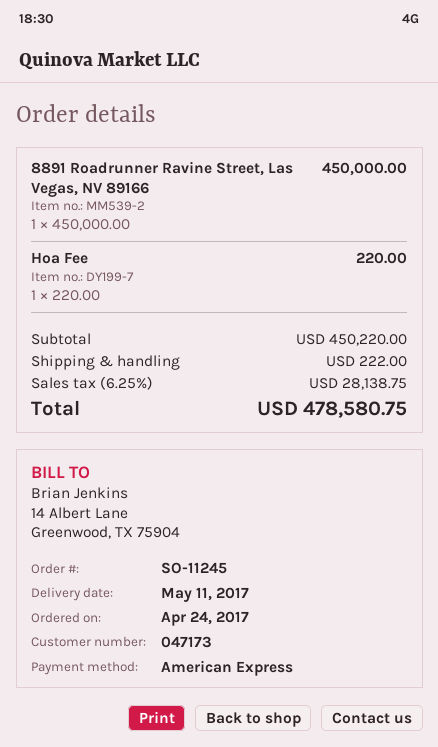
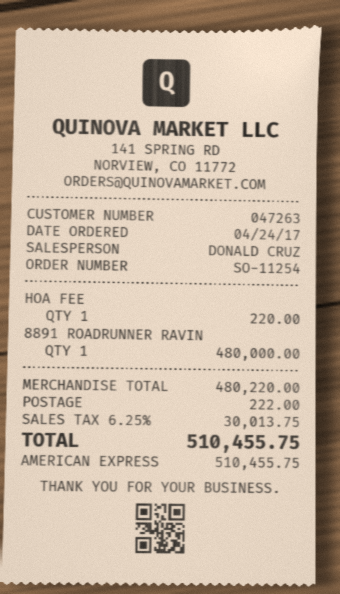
order number: SO-11245 -> SO-11254
customer number: 047173 -> 047263
8891 Roadrunner Ravine Street, Las Vegas, NV 89166: 1 for 450000.00 -> 1 for 480000.00
subtotal: 450220.00 -> 480220.00
tax: 6.25% = 28138.75 -> 6.25% = 30013.75
total: 478580.75 -> 510455.75

